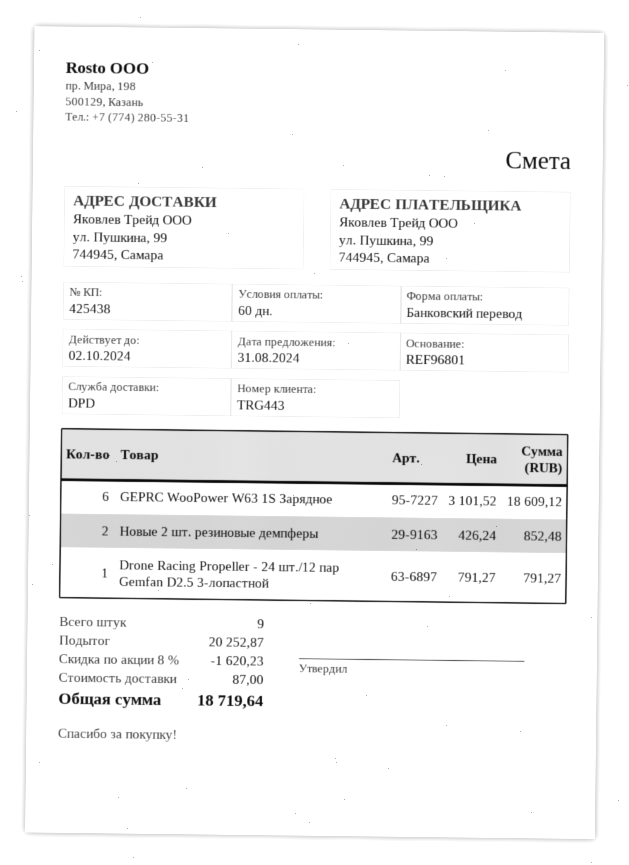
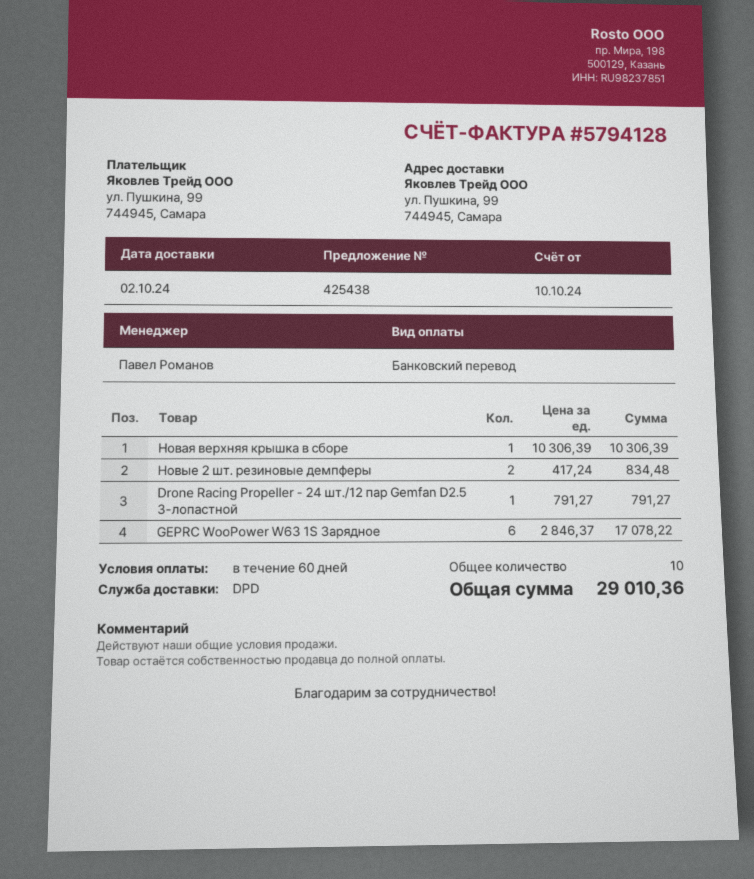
GEPRC WooPower W63 1S Зарядное: 6 x 3101.52 = 18609.12 -> 6 x 2846.37 = 17078.22
Новые 2 шт. резиновые демпферы: 2 x 426.24 = 852.48 -> 2 x 417.24 = 834.48
Новая верхняя крышка в сборе: none -> 1 x 10306.39 = 10306.39
total quantity: 9 -> 10
discount: 8% = 1620.23 -> none
shipping: 87.00 -> none
total: 18719.64 -> 29010.36

